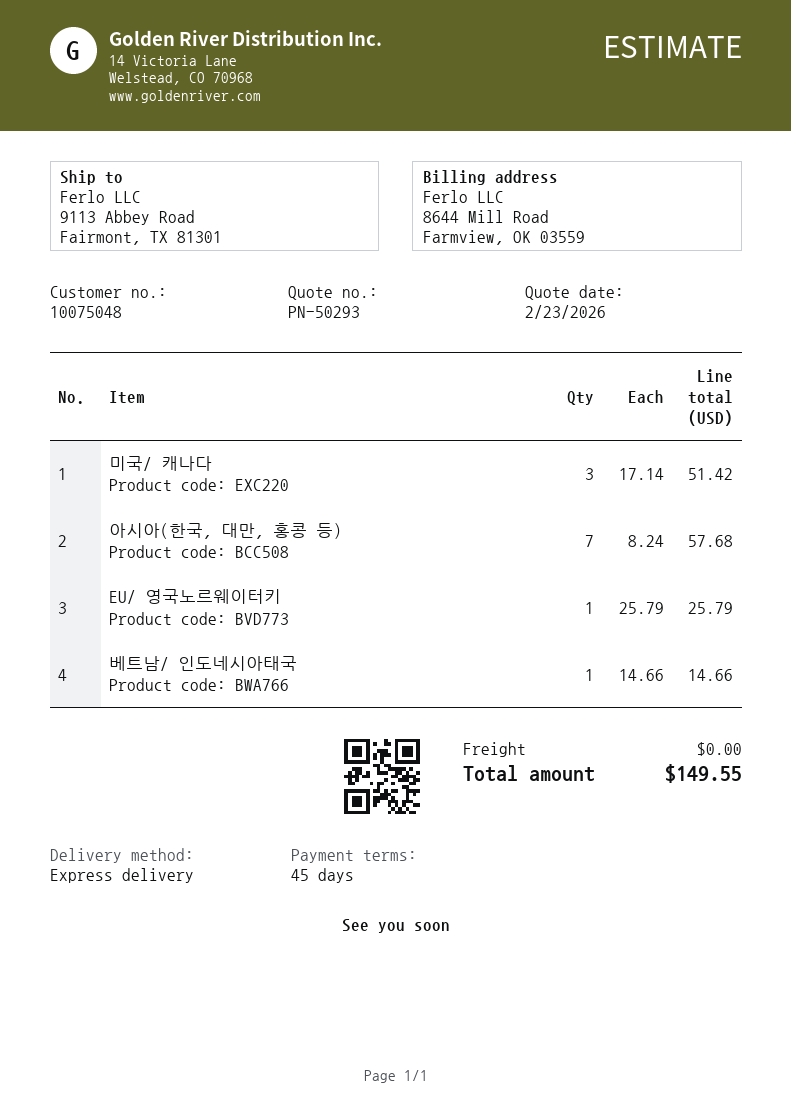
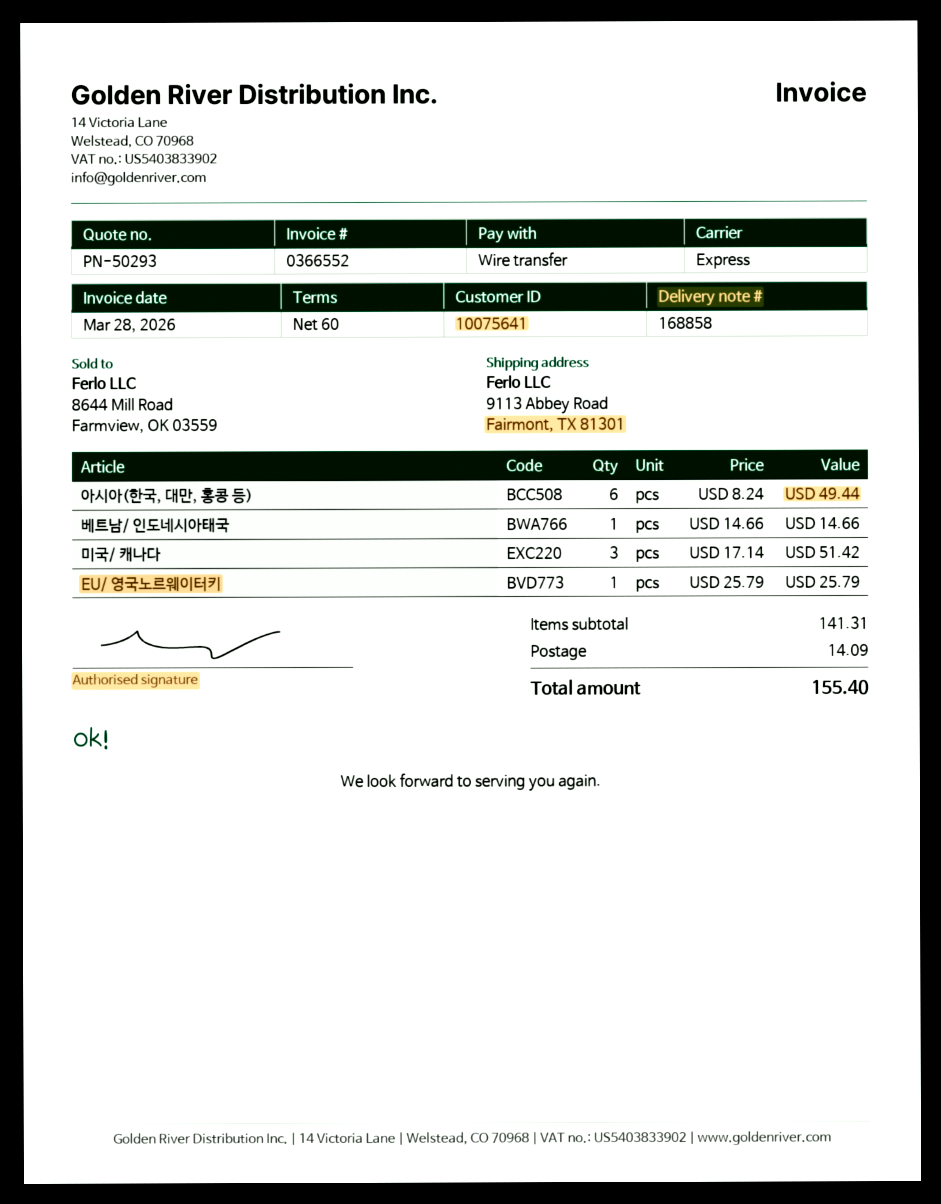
payment terms: 45 days -> 60 days
customer number: 10075048 -> 10075641
아시아(한국, 대만, 홍콩 등): 7 x 8.24 = 57.68 -> 6 x 8.24 = 49.44
shipping: 0.00 -> 14.09
total: 149.55 -> 155.40

